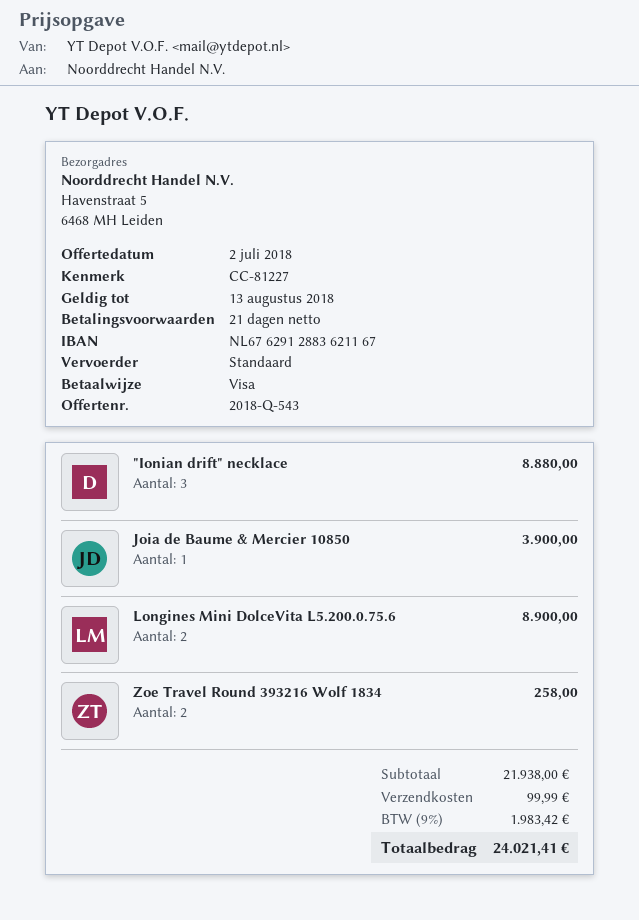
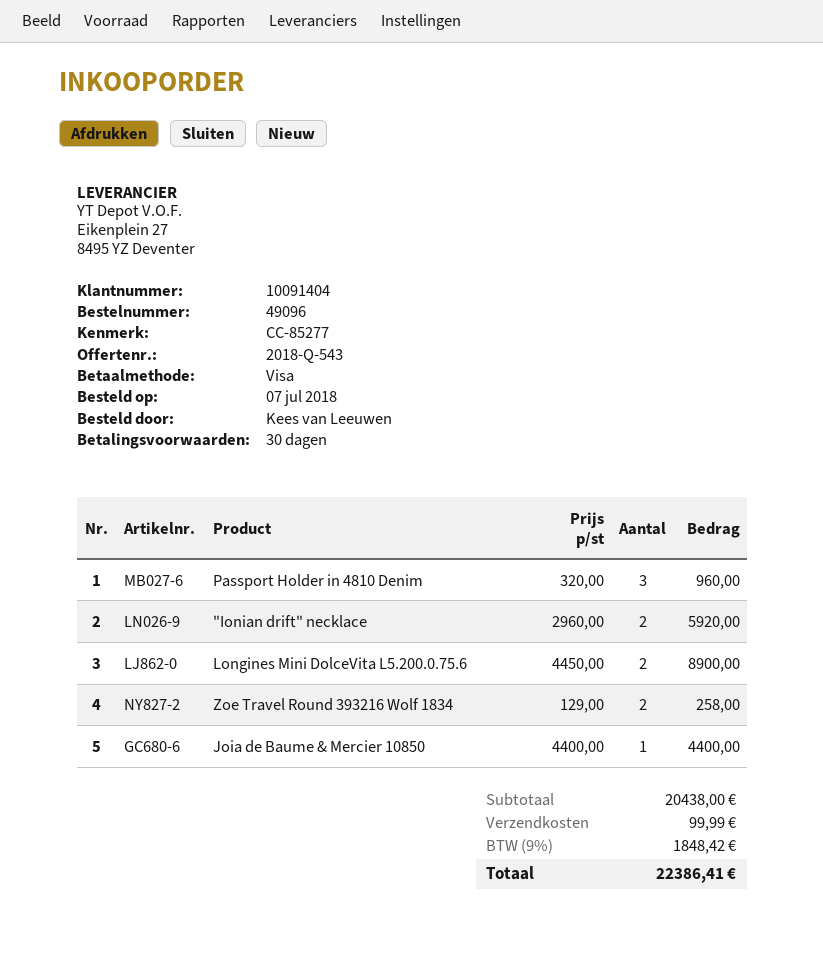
payment terms: 21 days -> 30 days
reference: CC-81227 -> CC-85277
"Ionian drift" necklace: 3 for 8880.00 -> 2 for 5920.00
Joia de Baume & Mercier 10850: 1 for 3900.00 -> 1 for 4400.00
Passport Holder in 4810 Denim: none -> 3 for 960.00
subtotal: 21938.00 -> 20438.00
tax: 9% = 1983.42 -> 9% = 1848.42
total: 24021.41 -> 22386.41

